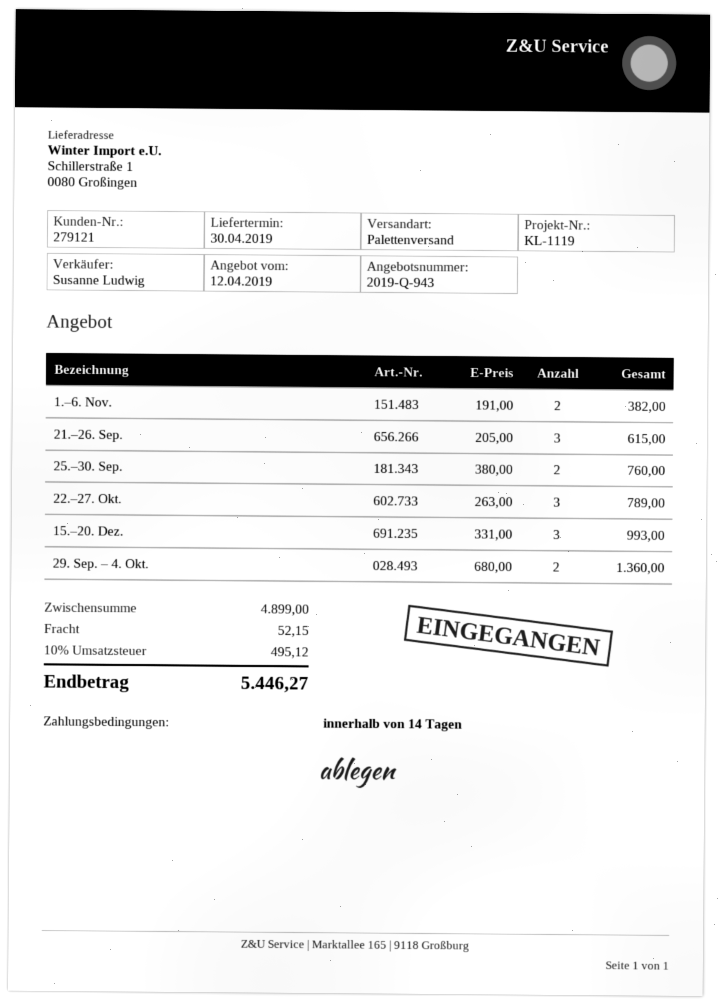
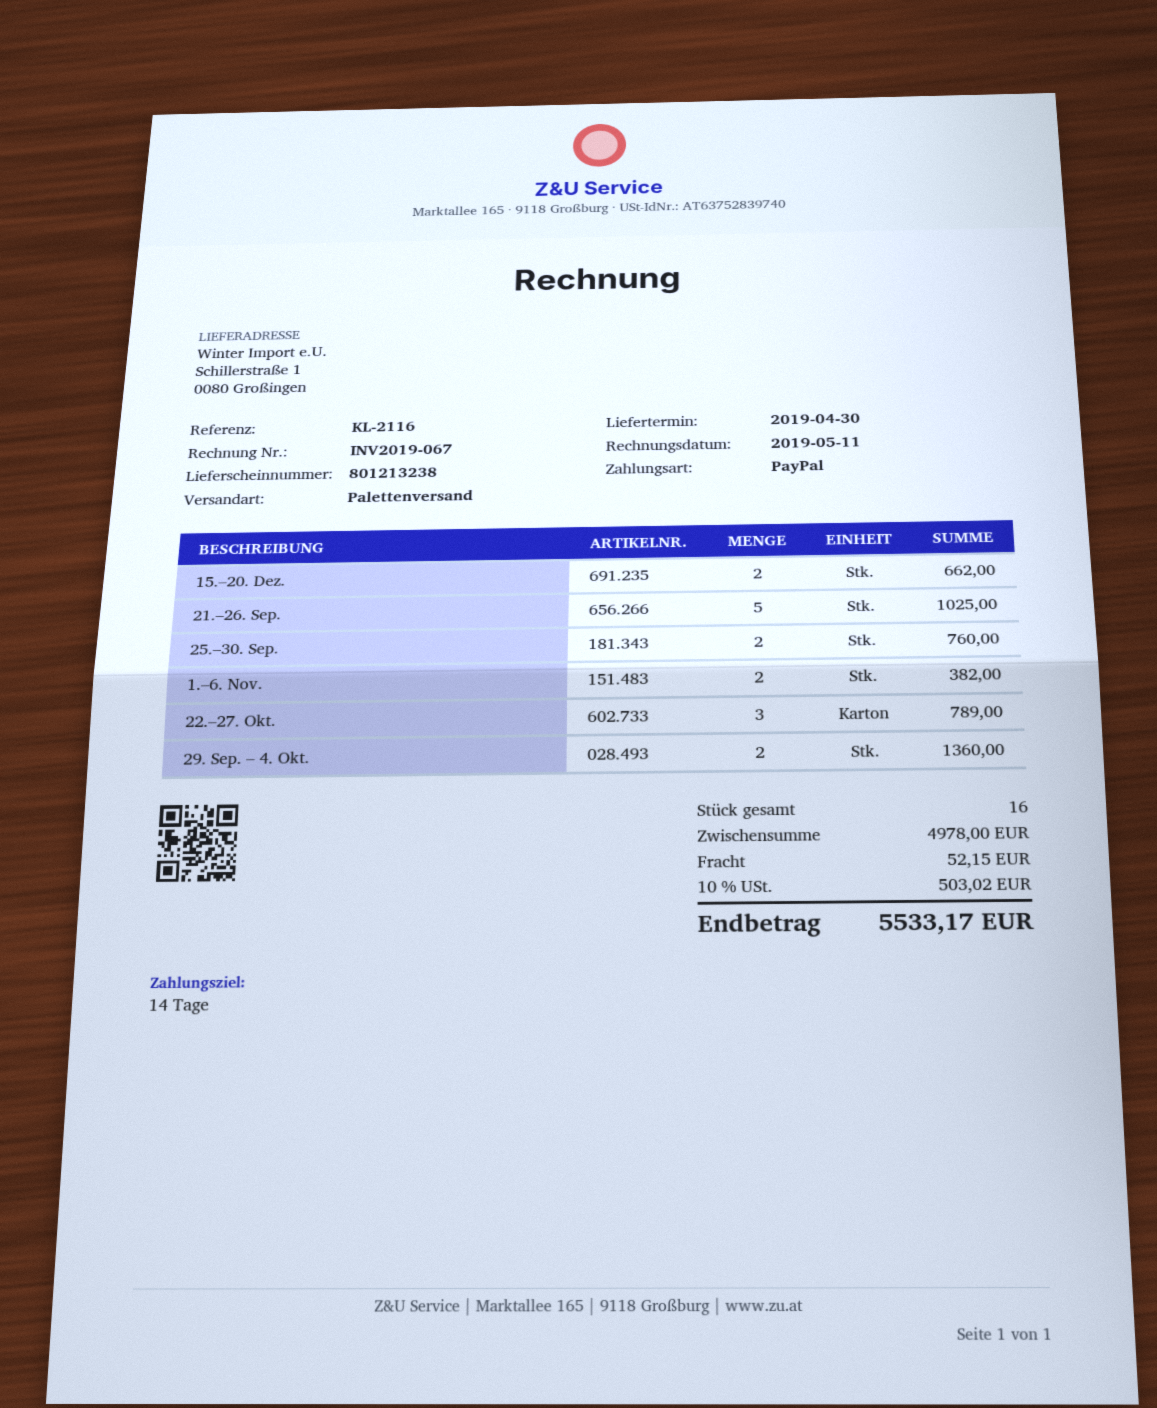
reference: KL-1119 -> KL-2116
21.–26. Sep.: 3 for 615.00 -> 5 for 1025.00
15.–20. Dez.: 3 for 993.00 -> 2 for 662.00
subtotal: 4899.00 -> 4978.00
tax: 10% = 495.12 -> 10% = 503.02
total: 5446.27 -> 5533.17

